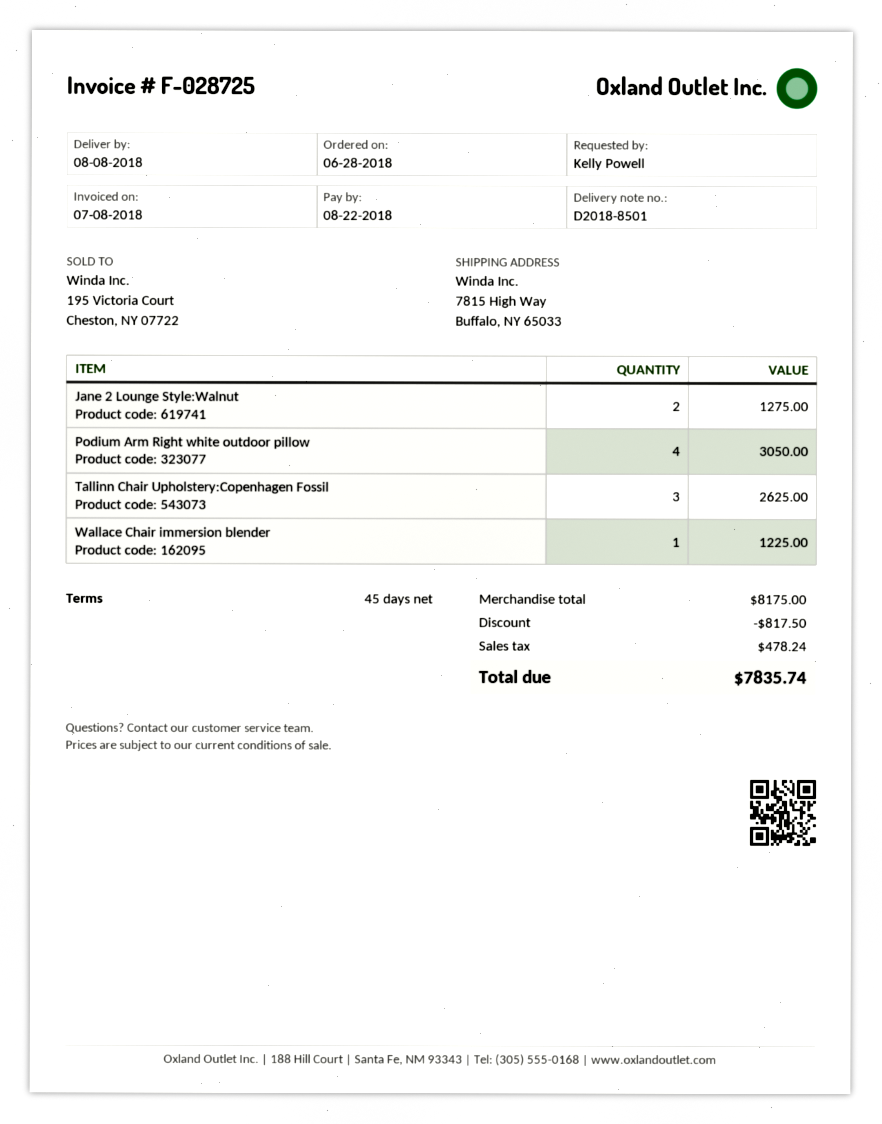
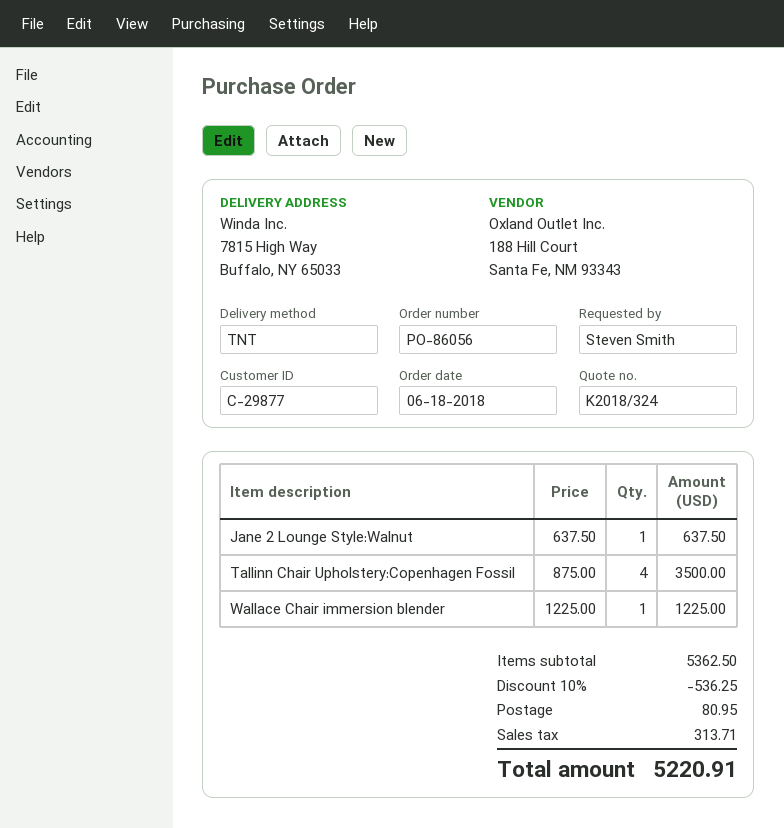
order date: 2018-06-28 -> 2018-06-18
ordered by: Kelly Powell -> Steven Smith
Jane 2 Lounge Style:Walnut: 2 for 1275.00 -> 1 for 637.50
Podium Arm Right white outdoor pillow: 4 for 3050.00 -> none
Tallinn Chair Upholstery:Copenhagen Fossil: 3 for 2625.00 -> 4 for 3500.00
subtotal: 8175.00 -> 5362.50
discount: 817.50 -> 536.25
shipping: none -> 80.95
tax: 478.24 -> 313.71
total: 7835.74 -> 5220.91

